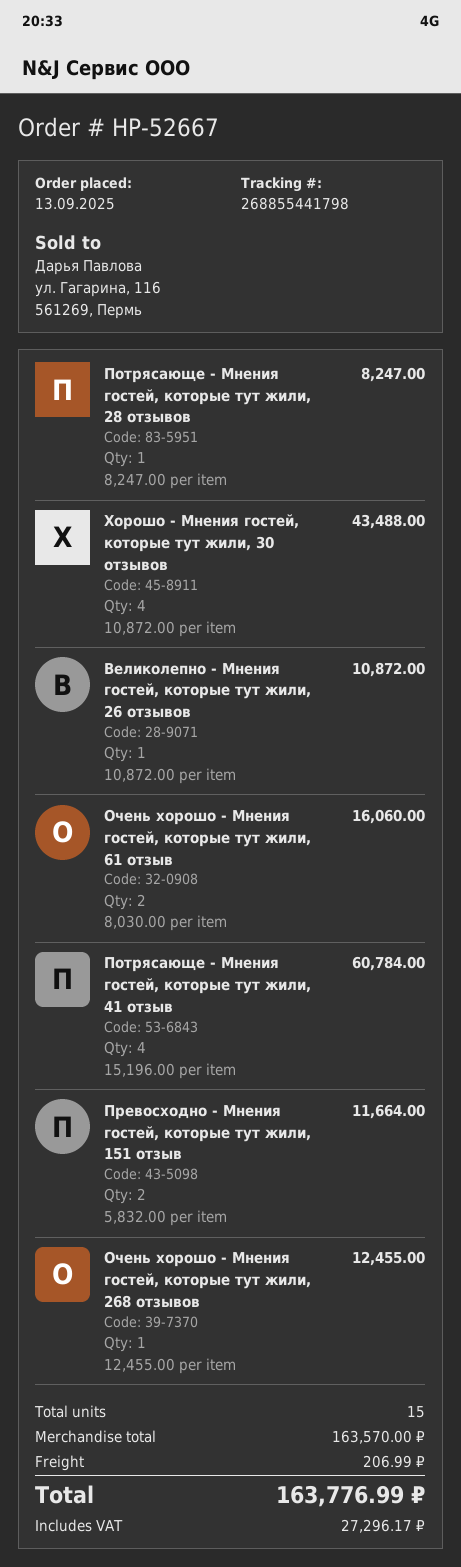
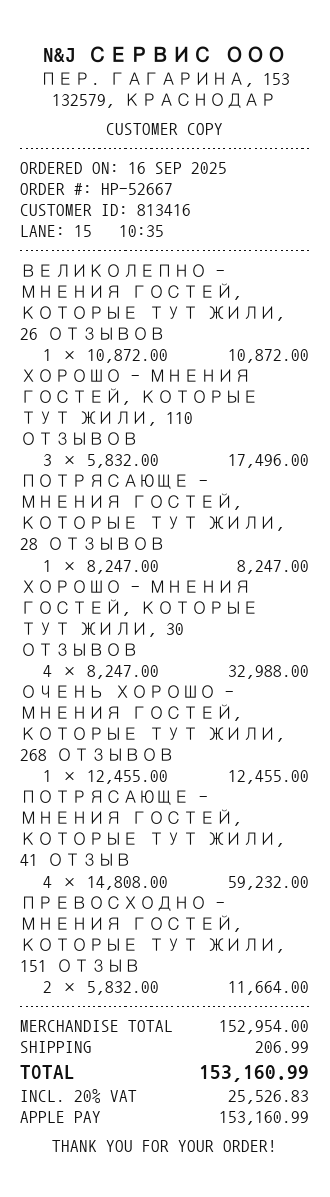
order date: 2025-09-13 -> 2025-09-16
Хорошо - Мнения гостей, которые тут жили, 30 отзывов: 4 x 10872.00 = 43488.00 -> 4 x 8247.00 = 32988.00
Очень хорошо - Мнения гостей, которые тут жили, 61 отзыв: 2 x 8030.00 = 16060.00 -> none
Потрясающе - Мнения гостей, которые тут жили, 41 отзыв: 4 x 15196.00 = 60784.00 -> 4 x 14808.00 = 59232.00
ХОРОШО - МНЕНИЯ ГОСТЕЙ, КОТОРЫЕ ТУТ ЖИЛИ, 110 ОТЗЫВОВ: none -> 3 x 5832.00 = 17496.00
subtotal: 163570.00 -> 152954.00
tax: 27296.17 -> 25526.83
total: 163776.99 -> 153160.99

